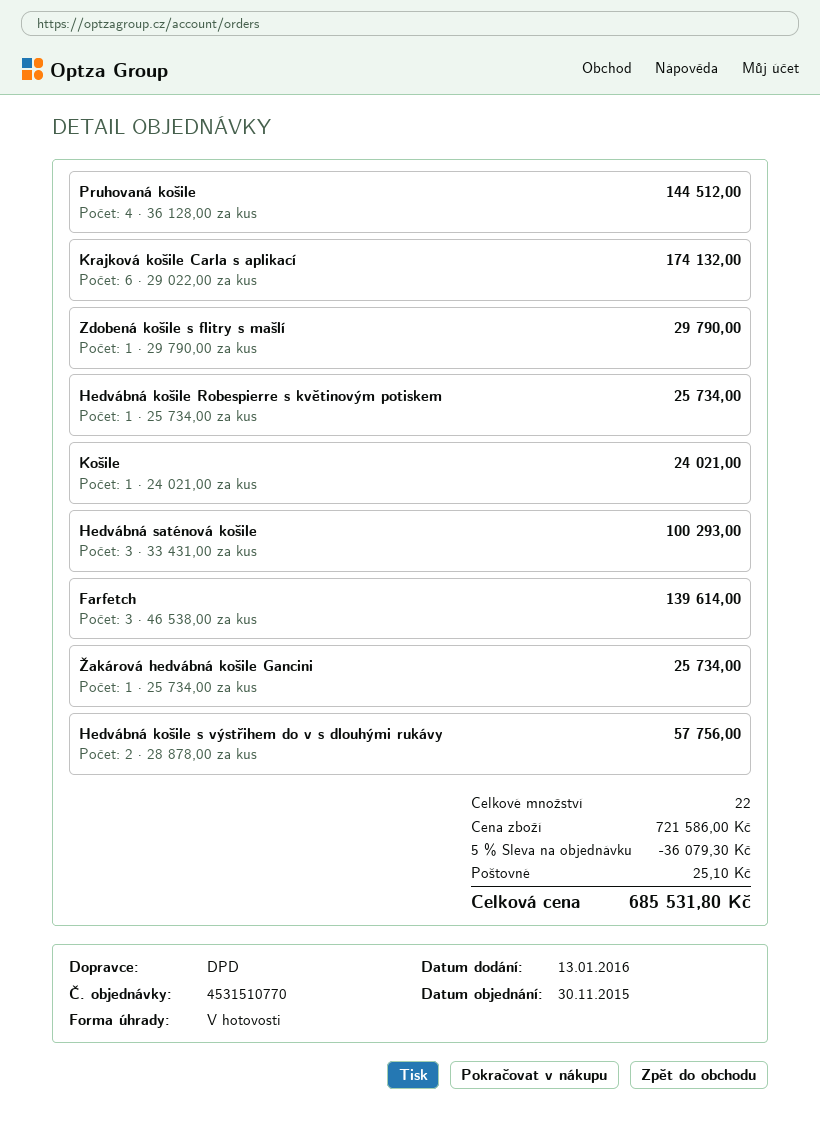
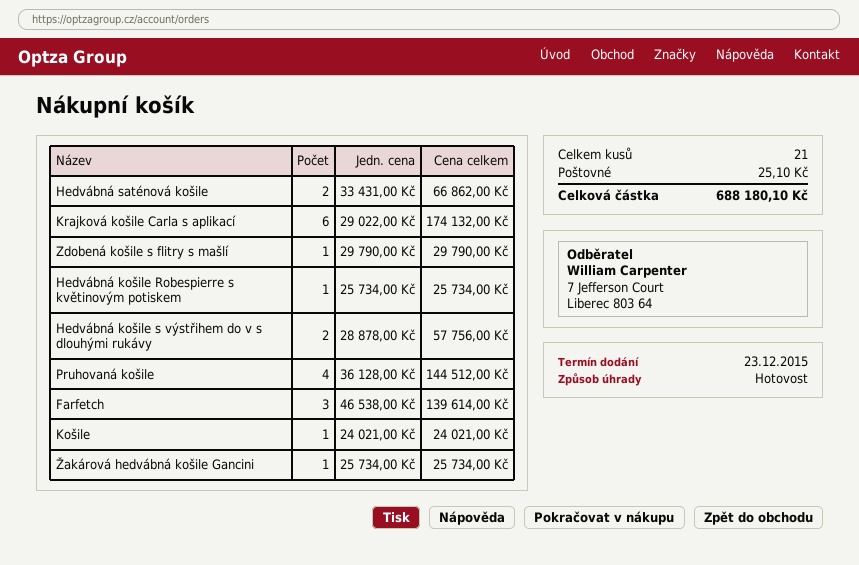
delivery date: 2016-01-13 -> 2015-12-23
Hedvábná saténová košile: 3 x 33431.00 = 100293.00 -> 2 x 33431.00 = 66862.00
total quantity: 22 -> 21
discount: 5% = 36079.30 -> none
total: 685531.80 -> 688180.10

